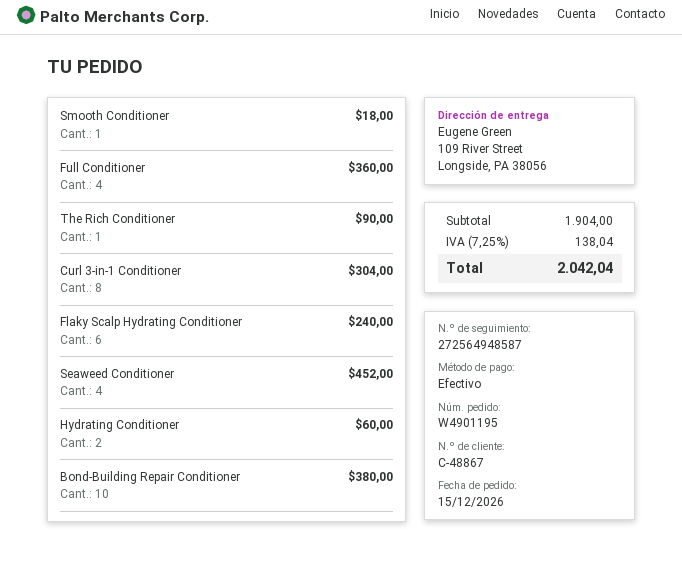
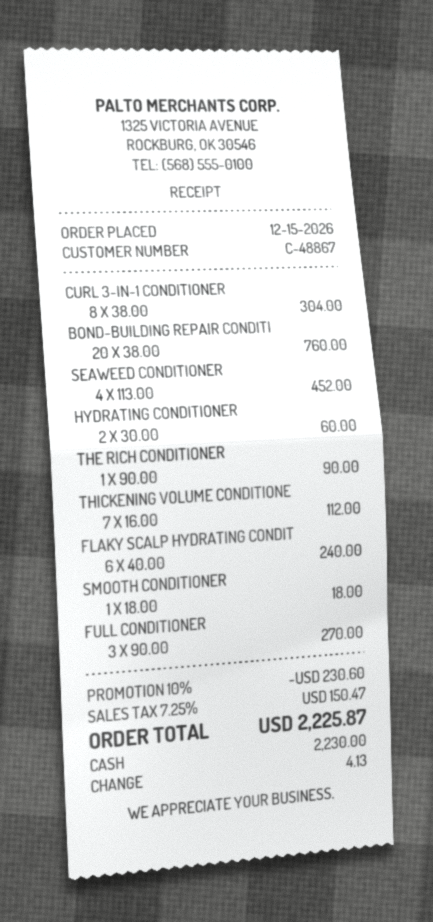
Full Conditioner: 4 for 360.00 -> 3 for 270.00
Bond-Building Repair Conditioner: 10 for 380.00 -> 20 for 760.00
THICKENING VOLUME CONDITIONE: none -> 7 for 112.00
discount: none -> 10% = 230.60
tax: 7.25% = 138.04 -> 7.25% = 150.47
total: 2042.04 -> 2225.87

